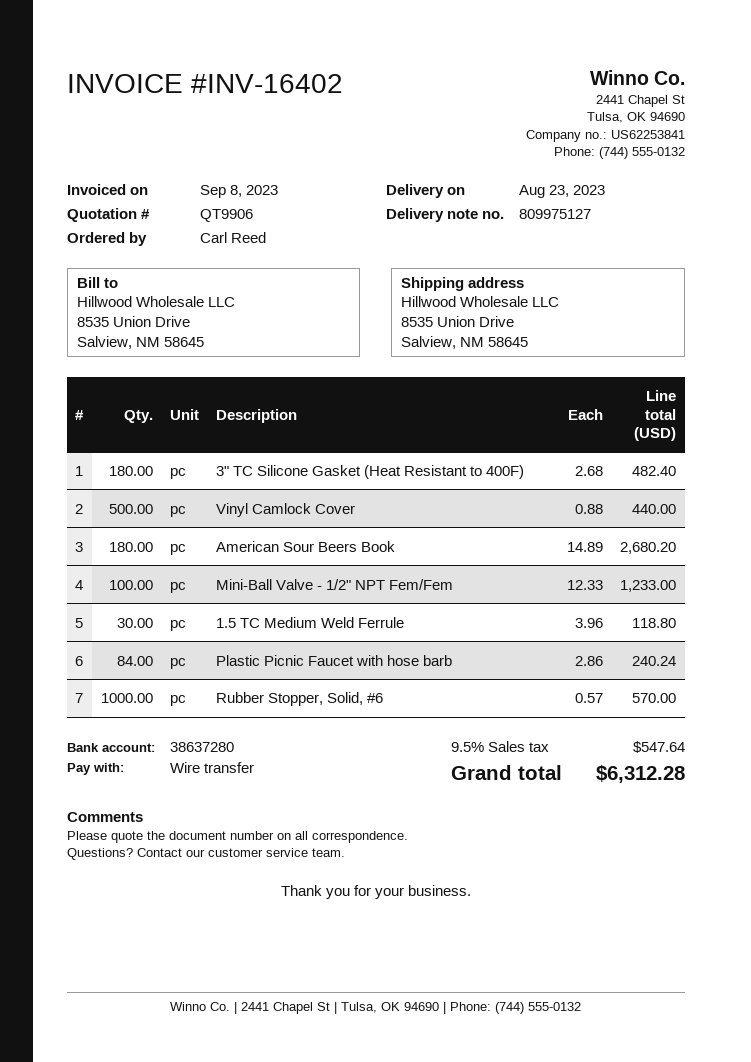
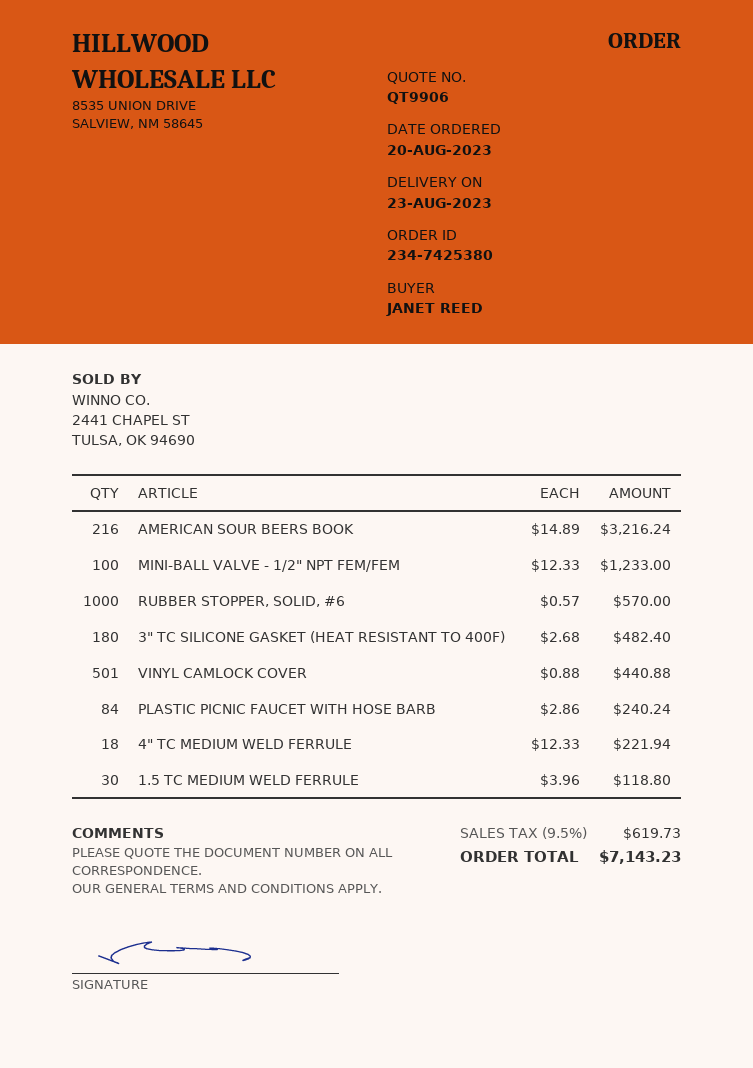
ordered by: Carl Reed -> JANET REED
Vinyl Camlock Cover: 500 x 0.88 = 440.00 -> 501 x 0.88 = 440.88
American Sour Beers Book: 180 x 14.89 = 2680.20 -> 216 x 14.89 = 3216.24
4" TC MEDIUM WELD FERRULE: none -> 18 x 12.33 = 221.94
tax: 9.5% = 547.64 -> 9.5% = 619.73
total: 6312.28 -> 7143.23

